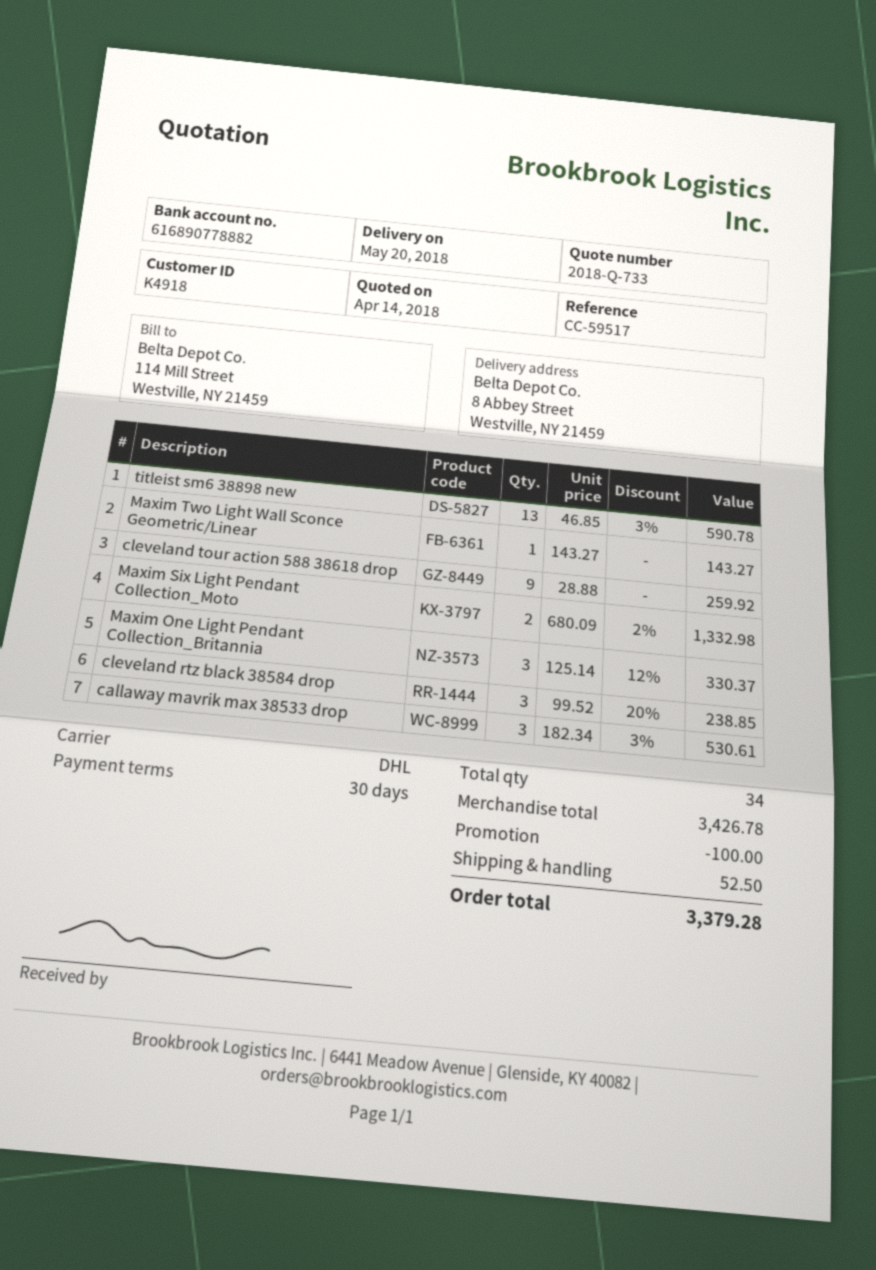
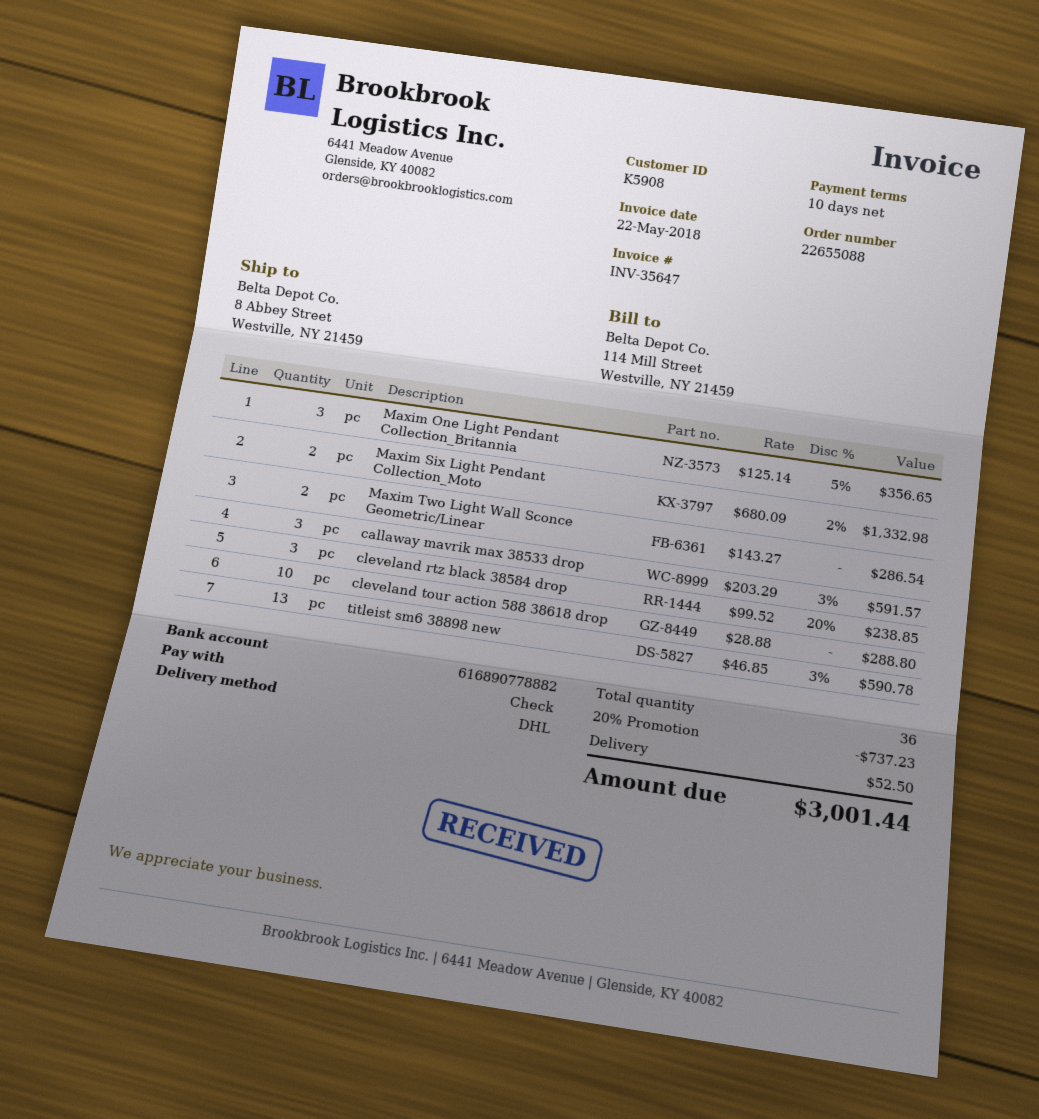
payment terms: 30 days -> 10 days
customer number: K4918 -> K5908
Maxim Two Light Wall Sconce Geometric/Linear: 1 x 143.27 = 143.27 -> 2 x 143.27 = 286.54
cleveland tour action 588 38618 drop: 9 x 28.88 = 259.92 -> 10 x 28.88 = 288.80
Maxim One Light Pendant Collection_Britannia: 3 x 125.14 - 12% = 330.37 -> 3 x 125.14 - 5% = 356.65
callaway mavrik max 38533 drop: 3 x 182.34 - 3% = 530.61 -> 3 x 203.29 - 3% = 591.57
total quantity: 34 -> 36
discount: 100.00 -> 737.23
total: 3379.28 -> 3001.44

